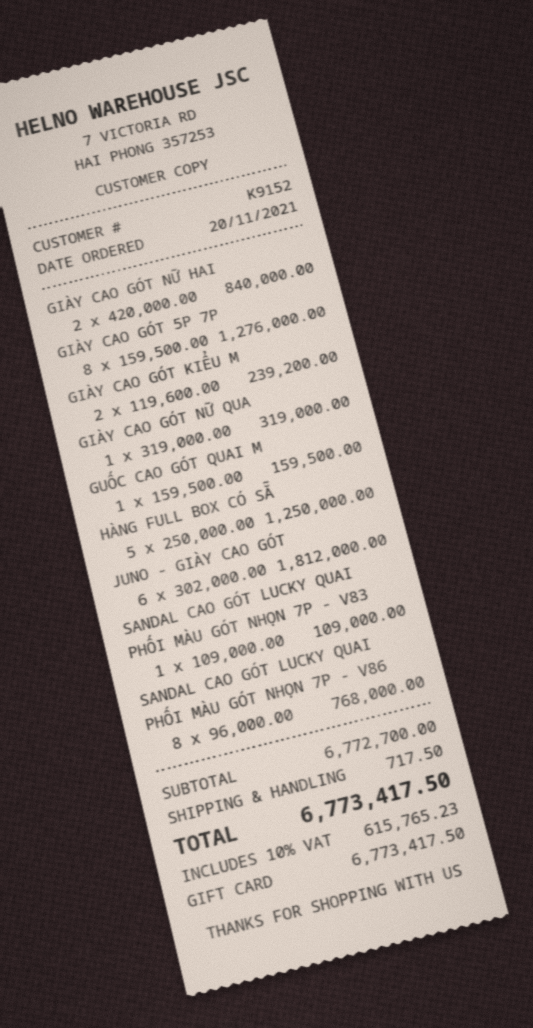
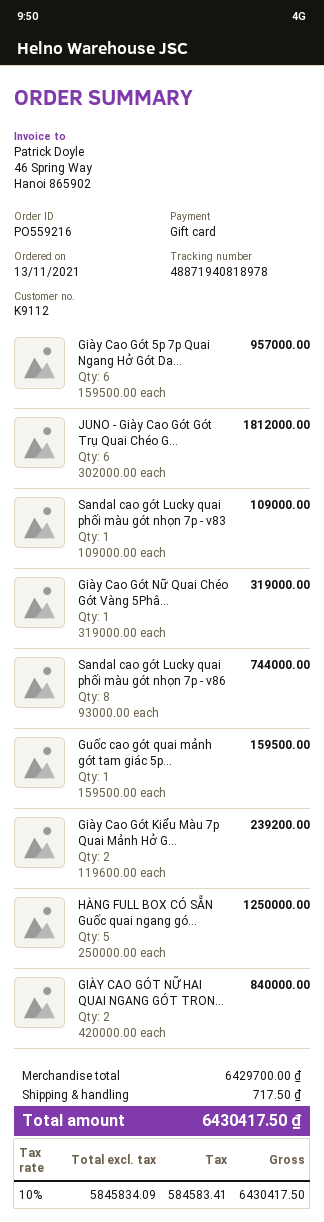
order date: 2021-11-20 -> 2021-11-13
customer number: K9152 -> K9112
GIÀY CAO GÓT 5P 7P: 8 x 159500.00 = 1276000.00 -> 6 x 159500.00 = 957000.00
SANDAL CAO GÓT LUCKY QUAI PHỐI MÀU GÓT NHỌN 7P - V86: 8 x 96000.00 = 768000.00 -> 8 x 93000.00 = 744000.00
subtotal: 6772700.00 -> 6429700.00
tax: 10% = 615765.23 -> 10% = 584583.41
total: 6773417.50 -> 6430417.50

